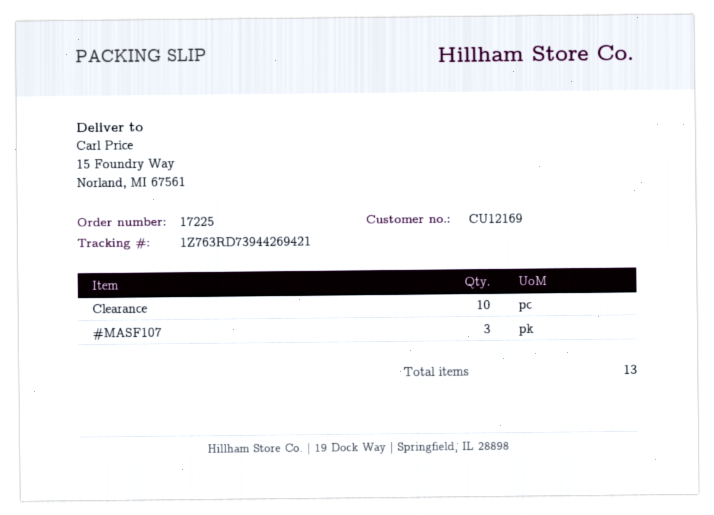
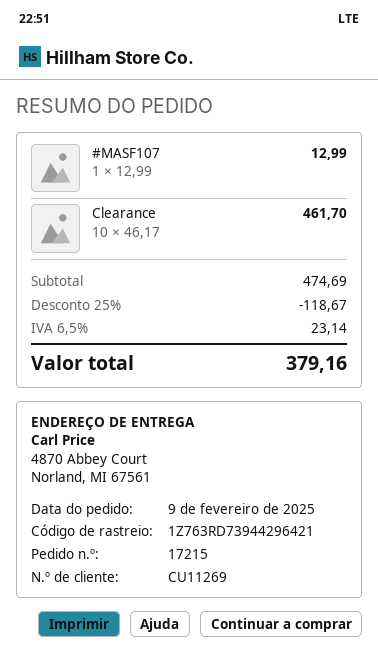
order number: 17225 -> 17215
customer number: CU12169 -> CU11269
tracking number: 1Z763RD73944269421 -> 1Z763RD73944296421
ship to: 15 Foundry Way, Norland, MI 67561 -> 4870 Abbey Court, Norland, MI 67561
#MASF107: 3 -> 1

